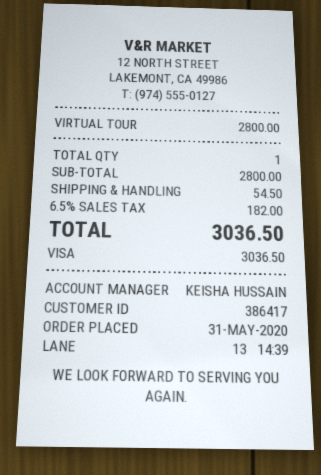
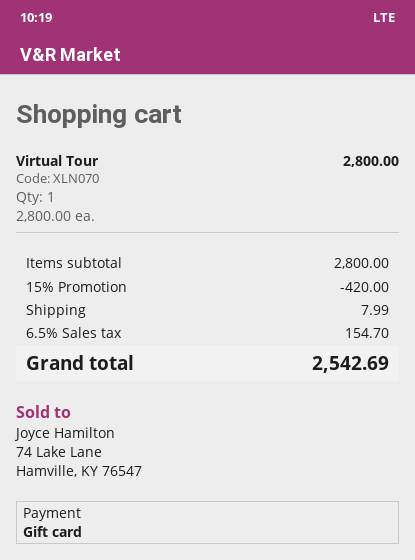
payment method: Visa -> gift card
discount: none -> 15% = 420.00
shipping: 54.50 -> 7.99
tax: 6.5% = 182.00 -> 6.5% = 154.70
total: 3036.50 -> 2542.69

